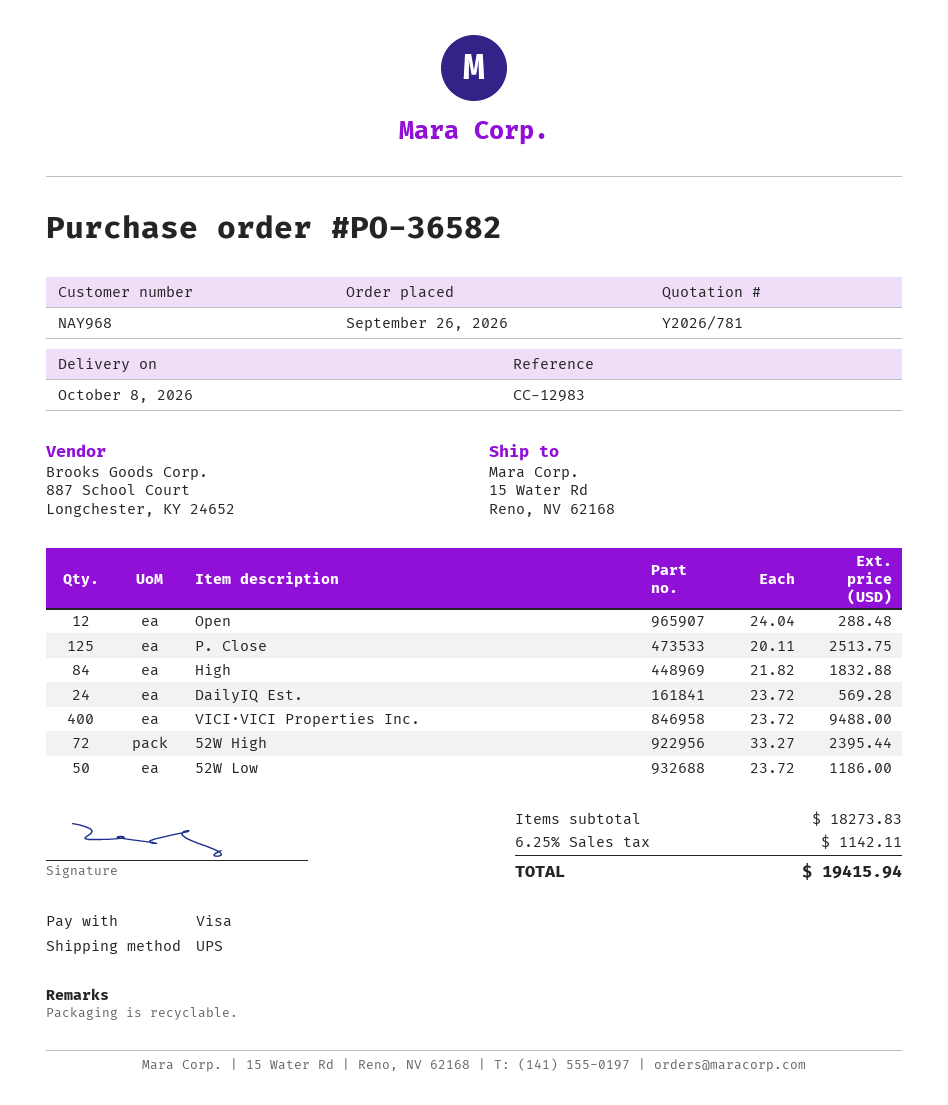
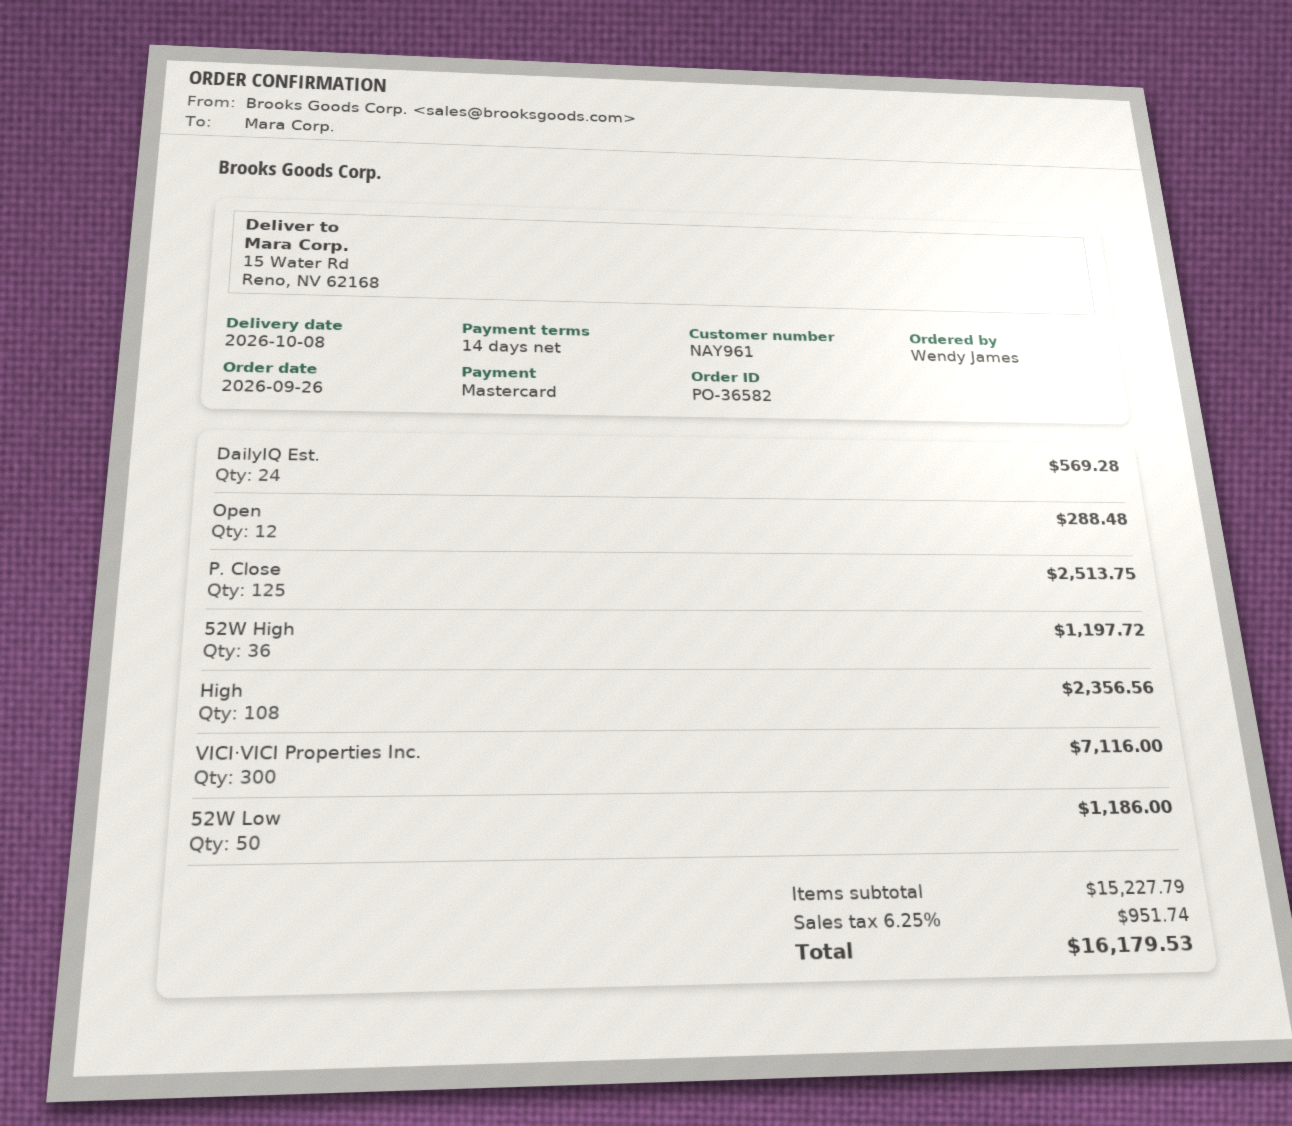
customer number: NAY968 -> NAY961
payment method: Visa -> Mastercard
High: 84 for 1832.88 -> 108 for 2356.56
VICI·VICI Properties Inc.: 400 for 9488.00 -> 300 for 7116.00
52W High: 72 for 2395.44 -> 36 for 1197.72
subtotal: 18273.83 -> 15227.79
tax: 6.25% = 1142.11 -> 6.25% = 951.74
total: 19415.94 -> 16179.53

